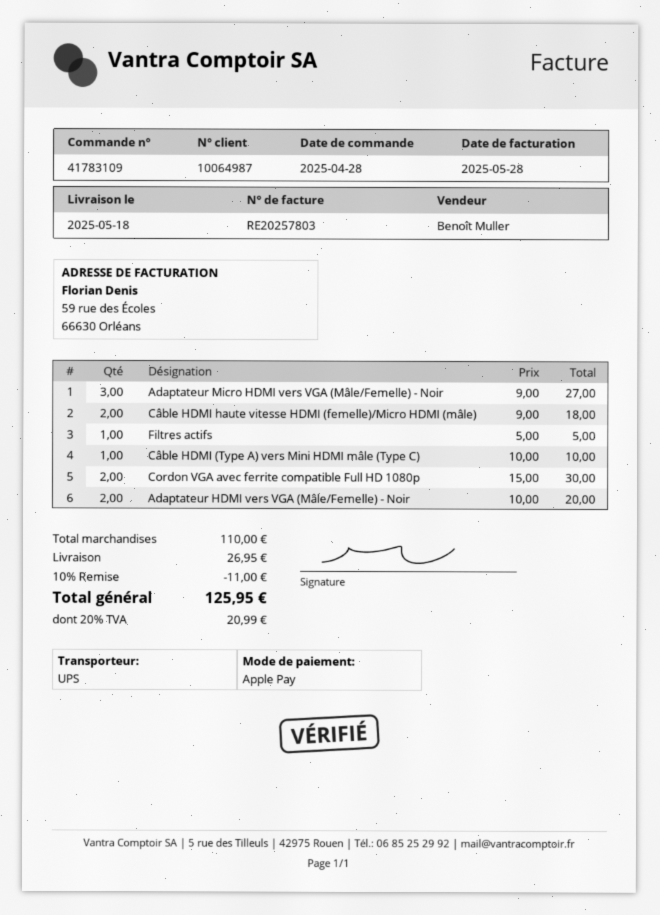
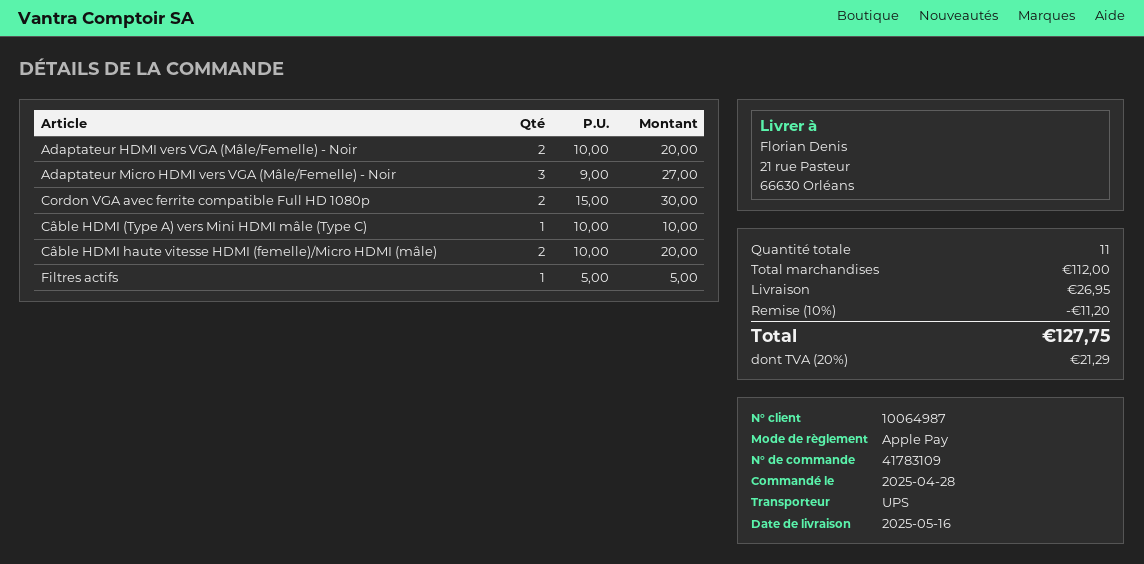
delivery date: 2025-05-18 -> 2025-05-16
Câble HDMI haute vitesse HDMI (femelle)/Micro HDMI (mâle): 2 x 9.00 = 18.00 -> 2 x 10.00 = 20.00
subtotal: 110.00 -> 112.00
discount: 10% = 11.00 -> 10% = 11.20
tax: 20% = 20.99 -> 20% = 21.29
total: 125.95 -> 127.75

